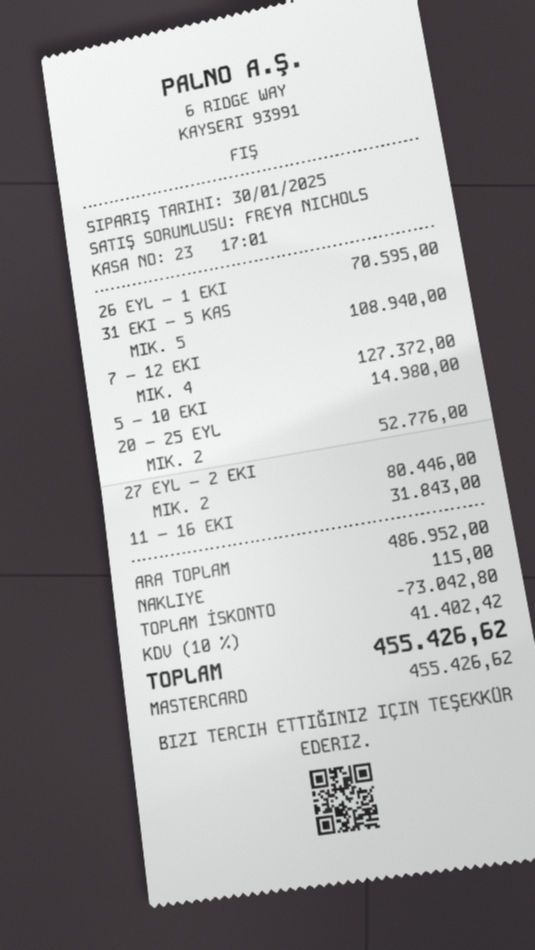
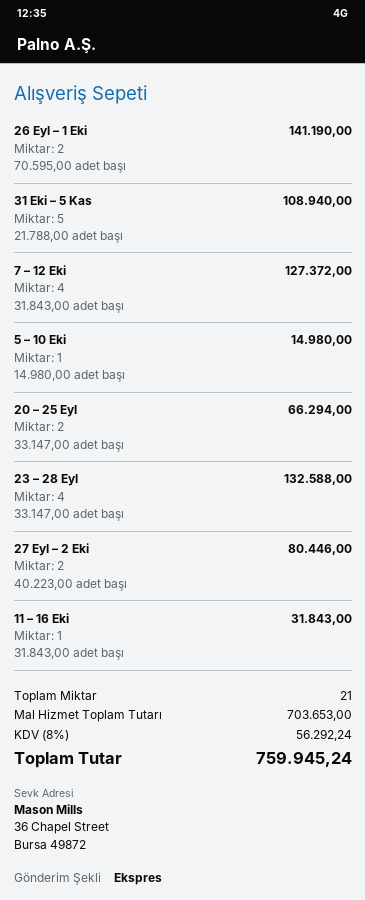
26 EYL – 1 EKI: 1 for 70595.00 -> 2 for 141190.00
20 – 25 EYL: 2 for 52776.00 -> 2 for 66294.00
23 – 28 Eyl: none -> 4 for 132588.00
subtotal: 486952.00 -> 703653.00
discount: 73042.80 -> none
shipping: 115.00 -> none
tax: 10% = 41402.42 -> 8% = 56292.24
total: 455426.62 -> 759945.24

